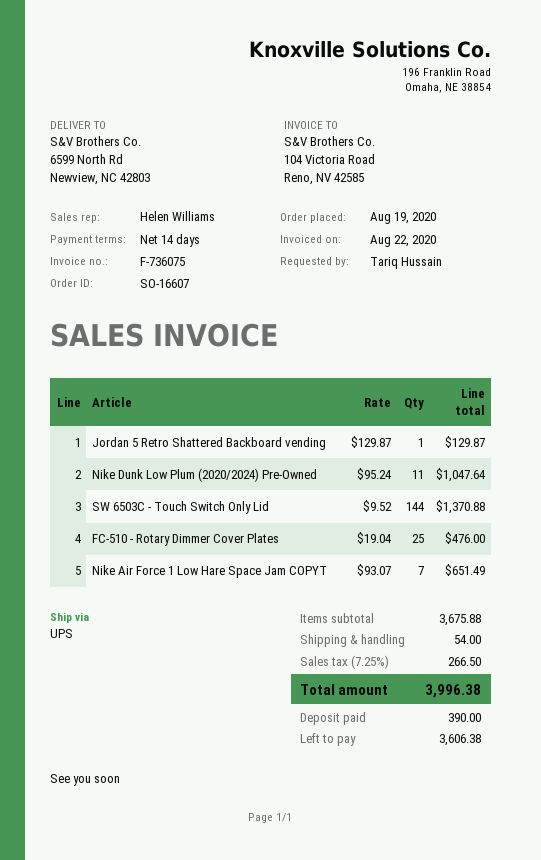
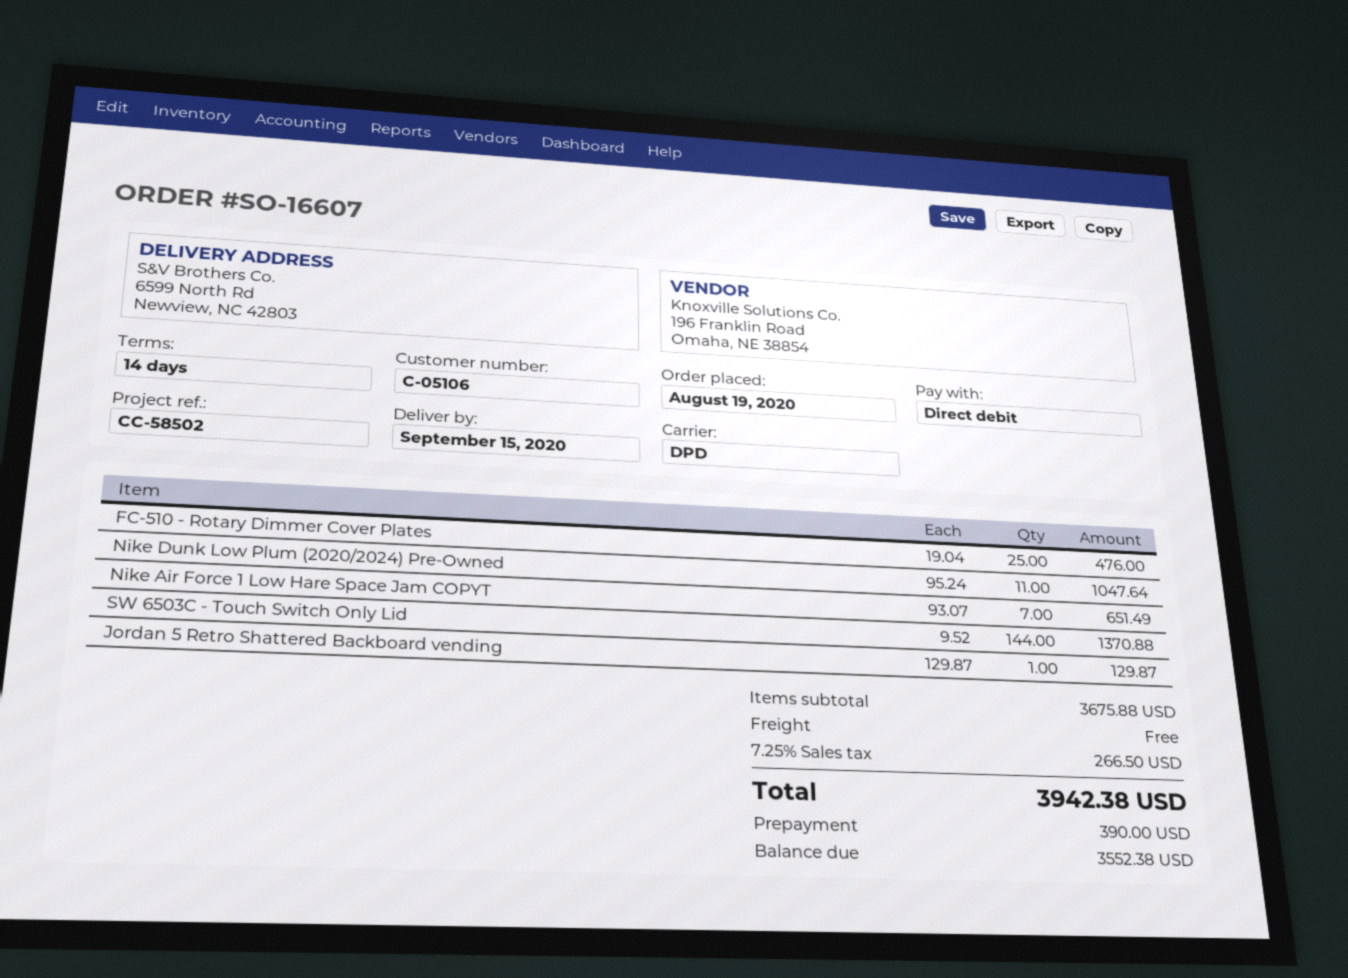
shipping method: UPS -> DPD
shipping: 54.00 -> 0.00
total: 3996.38 -> 3942.38
balance: 3606.38 -> 3552.38

